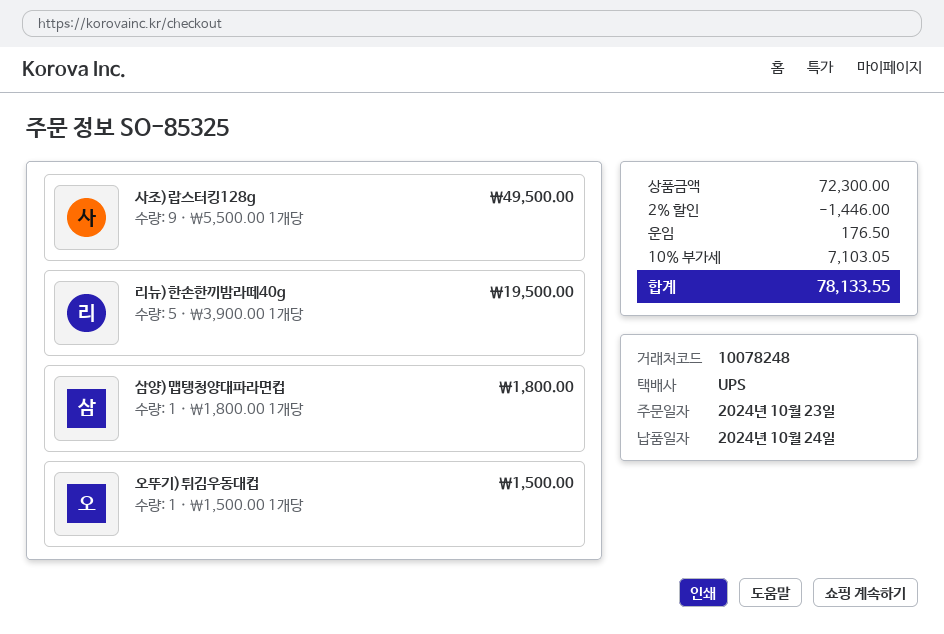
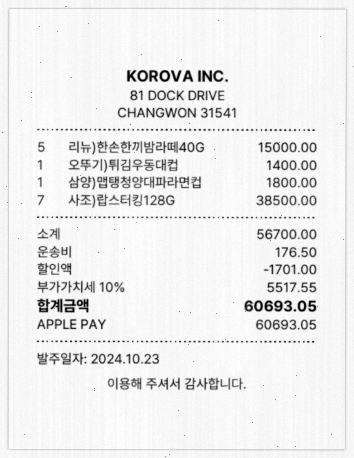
사조)랍스터킹128g: 9 for 49500.00 -> 7 for 38500.00
리뉴)한손한끼밤라떼40g: 5 for 19500.00 -> 5 for 15000.00
오뚜기)튀김우동대컵: 1 for 1500.00 -> 1 for 1400.00
subtotal: 72300.00 -> 56700.00
discount: 1446.00 -> 1701.00
tax: 10% = 7103.05 -> 10% = 5517.55
total: 78133.55 -> 60693.05

